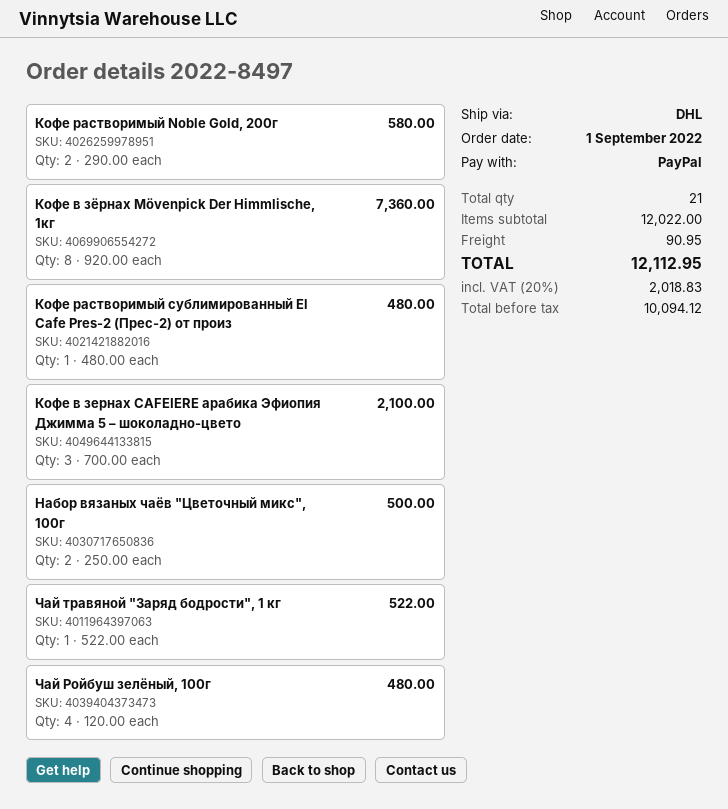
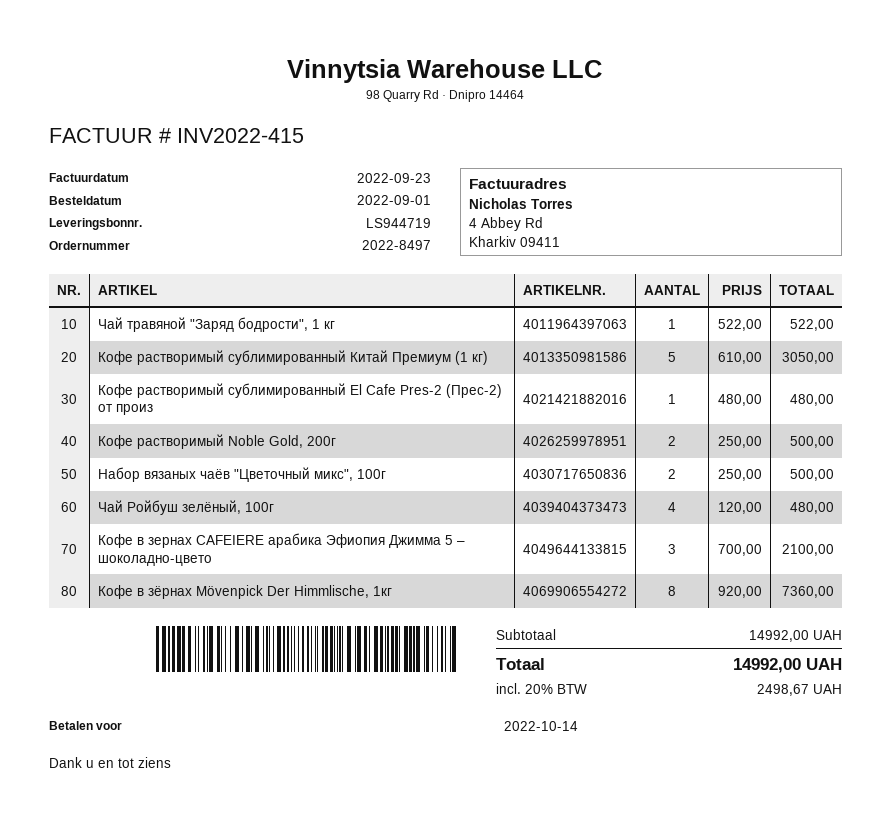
Кофе растворимый Noble Gold, 200г: 2 x 290.00 = 580.00 -> 2 x 250.00 = 500.00
Кофе растворимый сублимированный Китай Премиум (1 кг): none -> 5 x 610.00 = 3050.00
subtotal: 12022.00 -> 14992.00
shipping: 90.95 -> none
tax: 20% = 2018.83 -> 20% = 2498.67
total: 12112.95 -> 14992.00

